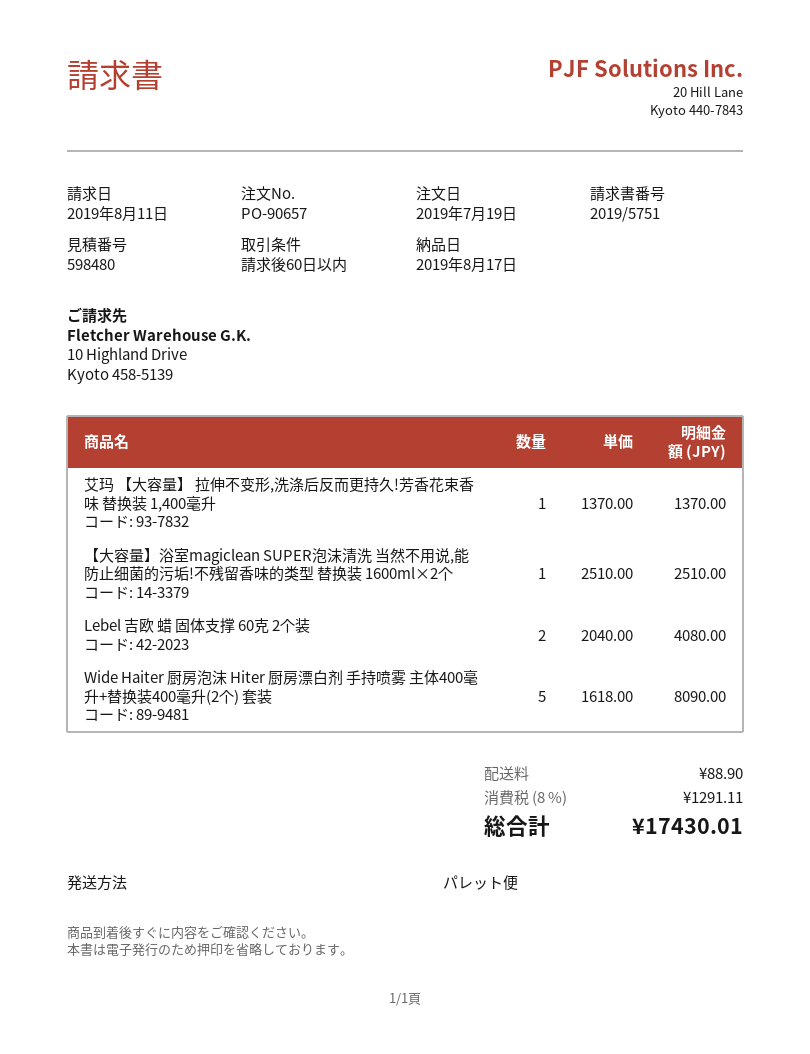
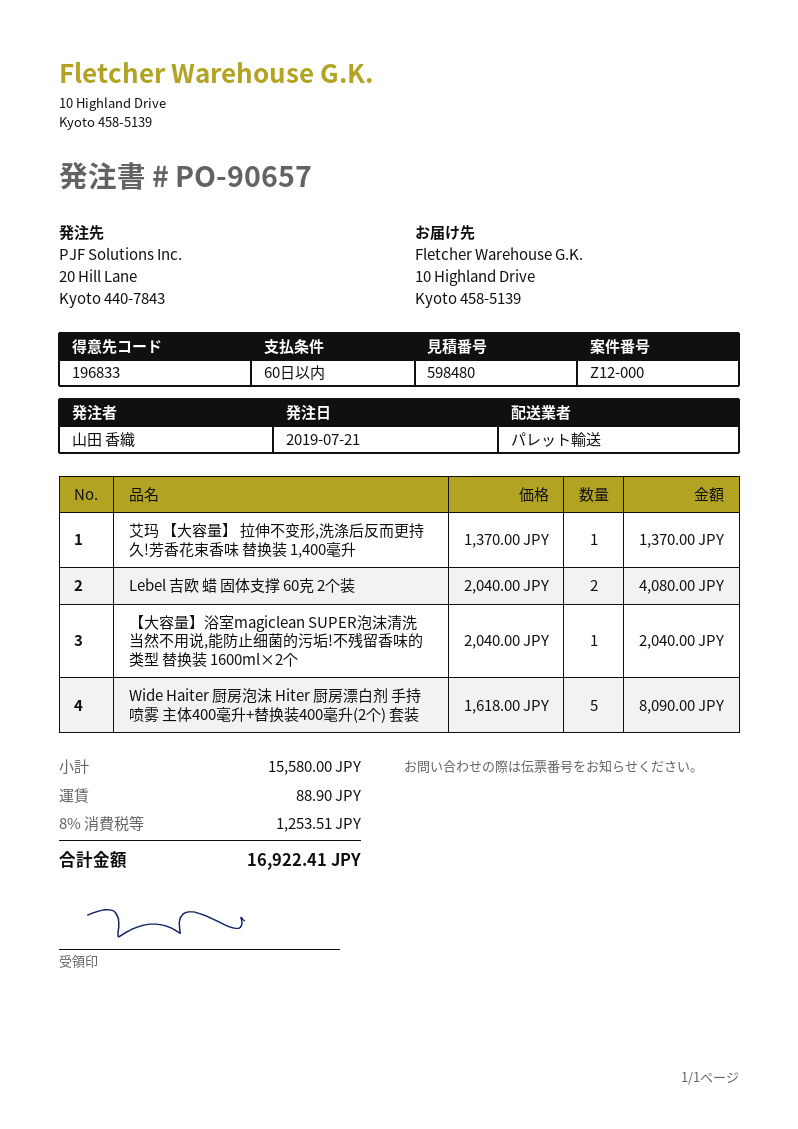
order date: 2019-07-19 -> 2019-07-21
【大容量】浴室magiclean SUPER泡沫清洗 当然不用说,能防止细菌的污垢!不残留香味的类型 替换装 1600ml×2个: 1 x 2510.00 = 2510.00 -> 1 x 2040.00 = 2040.00
tax: 8% = 1291.11 -> 8% = 1253.51
total: 17430.01 -> 16922.41

